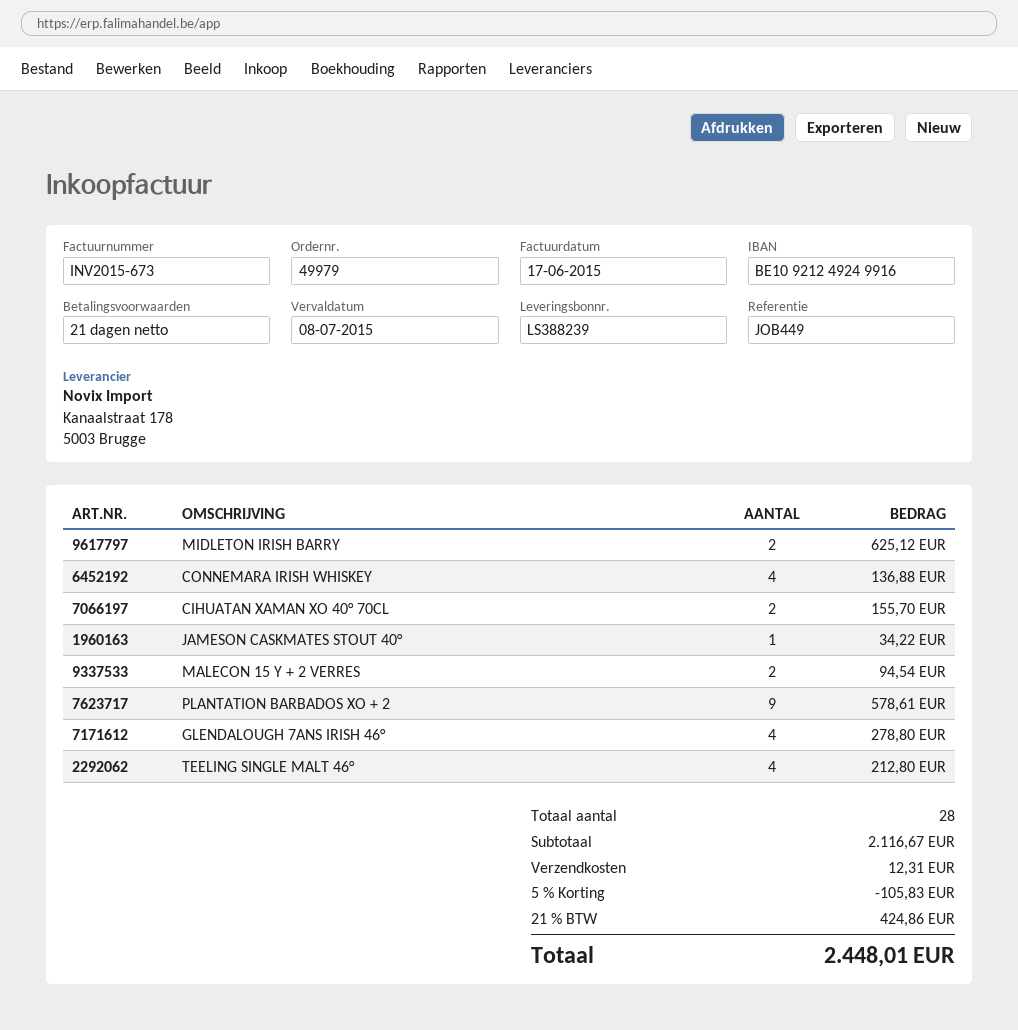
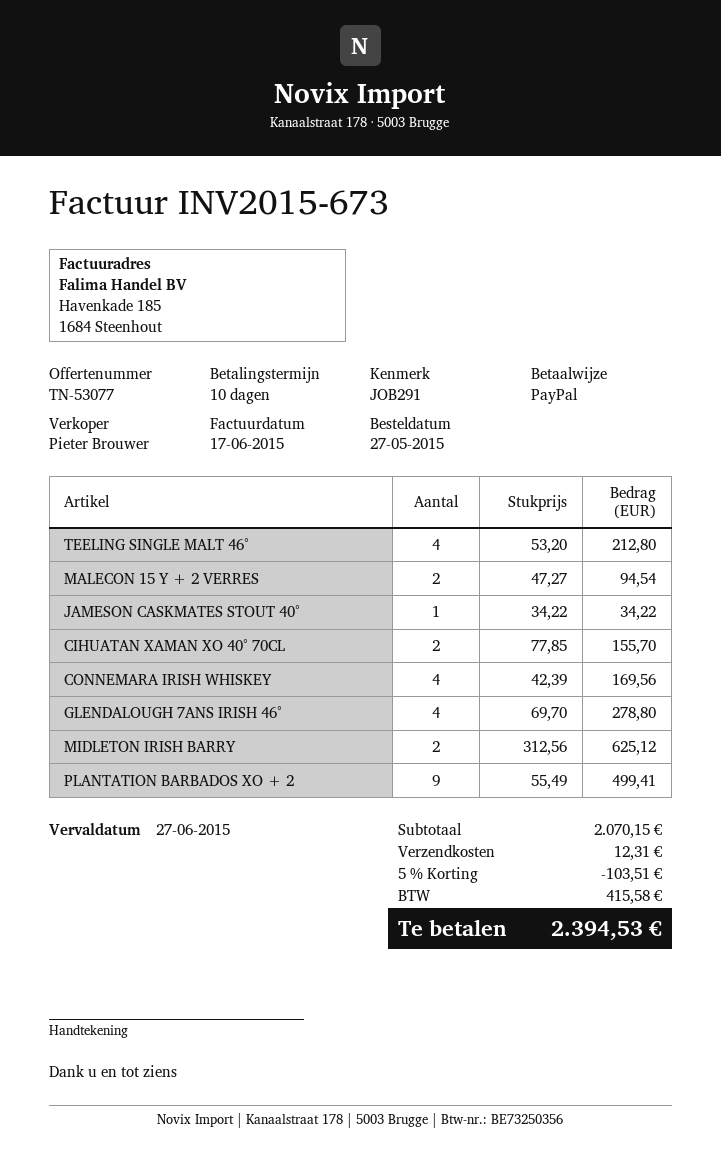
payment terms: 21 days -> 10 days
due date: 2015-07-08 -> 2015-06-27
reference: JOB449 -> JOB291
CONNEMARA IRISH WHISKEY: 4 for 136.88 -> 4 for 169.56
PLANTATION BARBADOS XO + 2: 9 for 578.61 -> 9 for 499.41
subtotal: 2116.67 -> 2070.15
discount: 5% = 105.83 -> 5% = 103.51
tax: 424.86 -> 415.58
total: 2448.01 -> 2394.53

